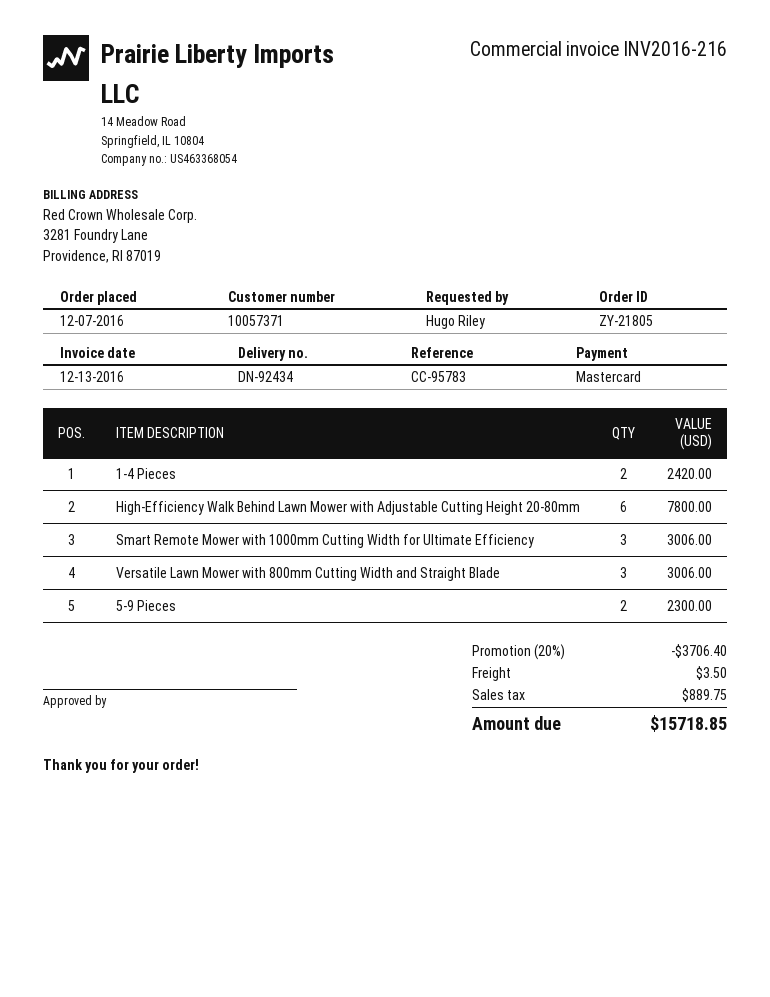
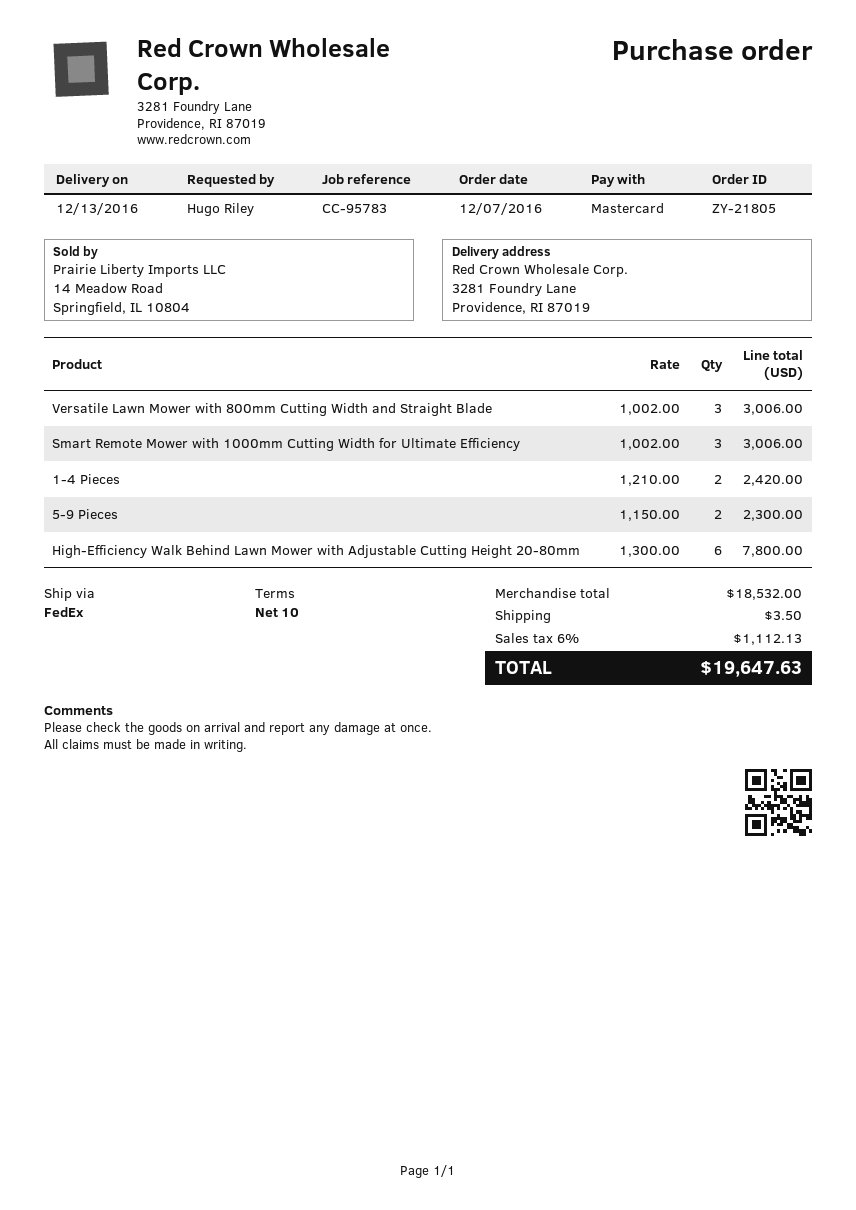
discount: 20% = 3706.40 -> none
tax: 889.75 -> 1112.13
total: 15718.85 -> 19647.63

